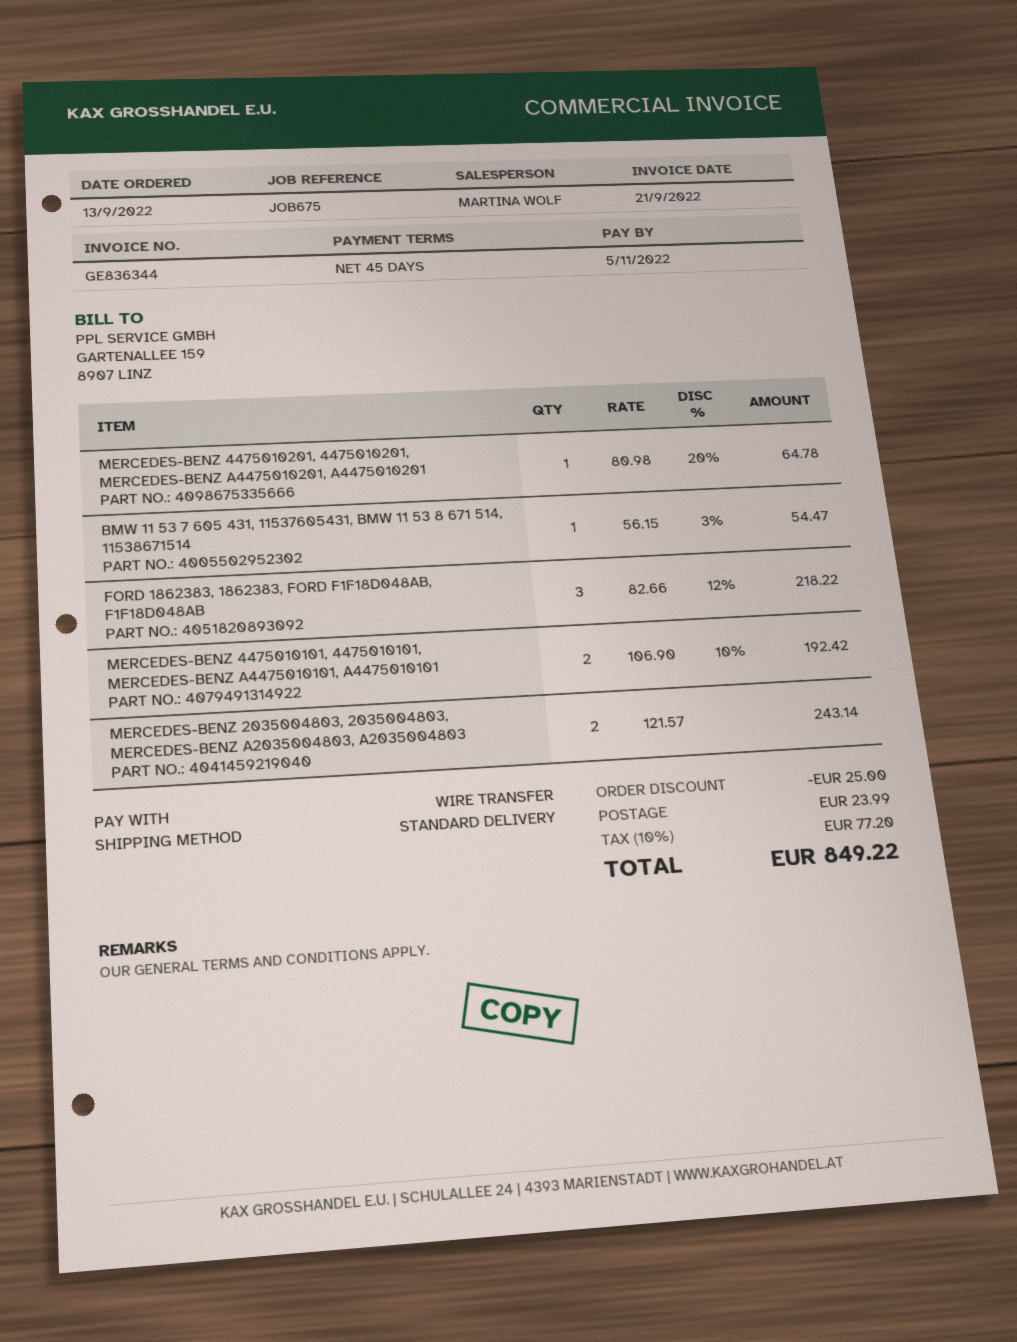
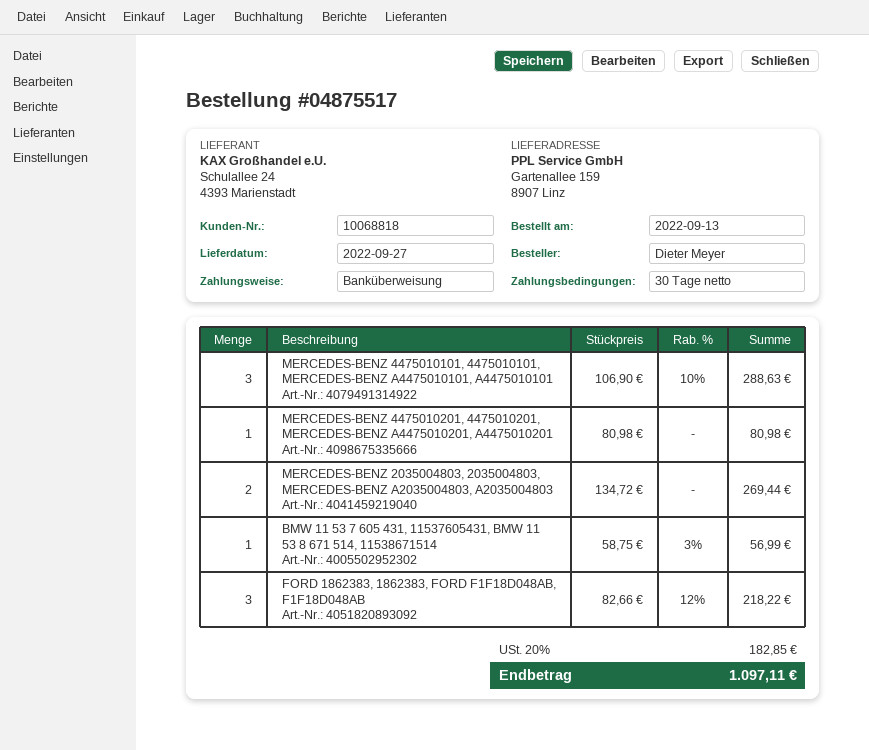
payment terms: 45 days -> 30 days
MERCEDES-BENZ 4475010201, 4475010201, MERCEDES-BENZ A4475010201, A4475010201: 1 x 80.98 - 20% = 64.78 -> 1 x 80.98 = 80.98
BMW 11 53 7 605 431, 11537605431, BMW 11 53 8 671 514, 11538671514: 1 x 56.15 - 3% = 54.47 -> 1 x 58.75 - 3% = 56.99
MERCEDES-BENZ 4475010101, 4475010101, MERCEDES-BENZ A4475010101, A4475010101: 2 x 106.90 - 10% = 192.42 -> 3 x 106.90 - 10% = 288.63
MERCEDES-BENZ 2035004803, 2035004803, MERCEDES-BENZ A2035004803, A2035004803: 2 x 121.57 = 243.14 -> 2 x 134.72 = 269.44
discount: 25.00 -> none
shipping: 23.99 -> none
tax: 10% = 77.20 -> 20% = 182.85
total: 849.22 -> 1097.11

